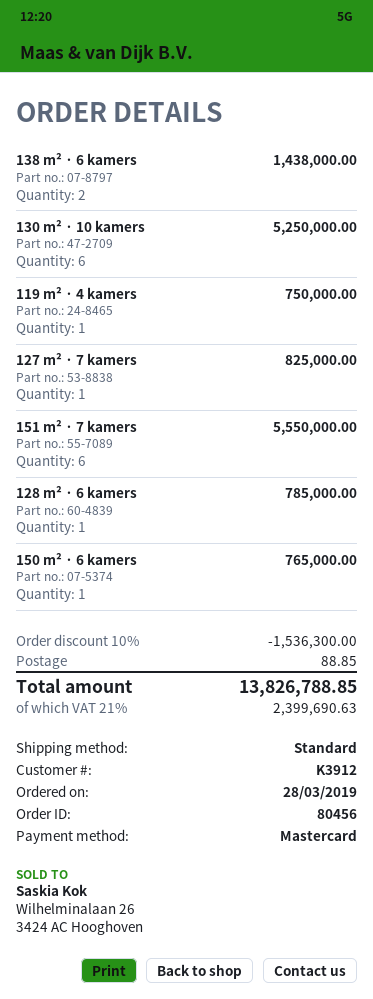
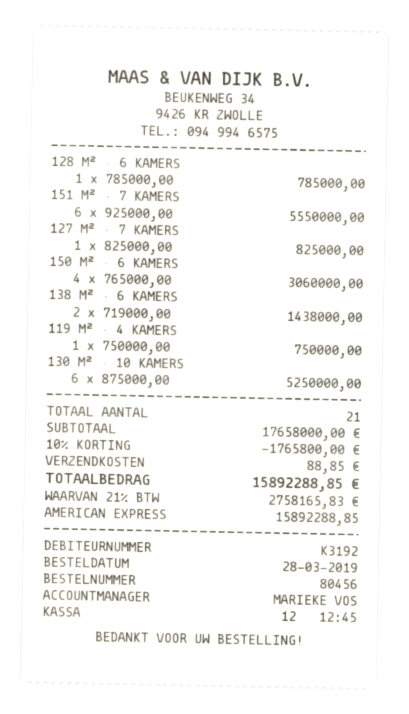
customer number: K3912 -> K3192
payment method: Mastercard -> American Express
150 m² · 6 kamers: 1 for 765000.00 -> 4 for 3060000.00
discount: 10% = 1536300.00 -> 10% = 1765800.00
tax: 21% = 2399690.63 -> 21% = 2758165.83
total: 13826788.85 -> 15892288.85

